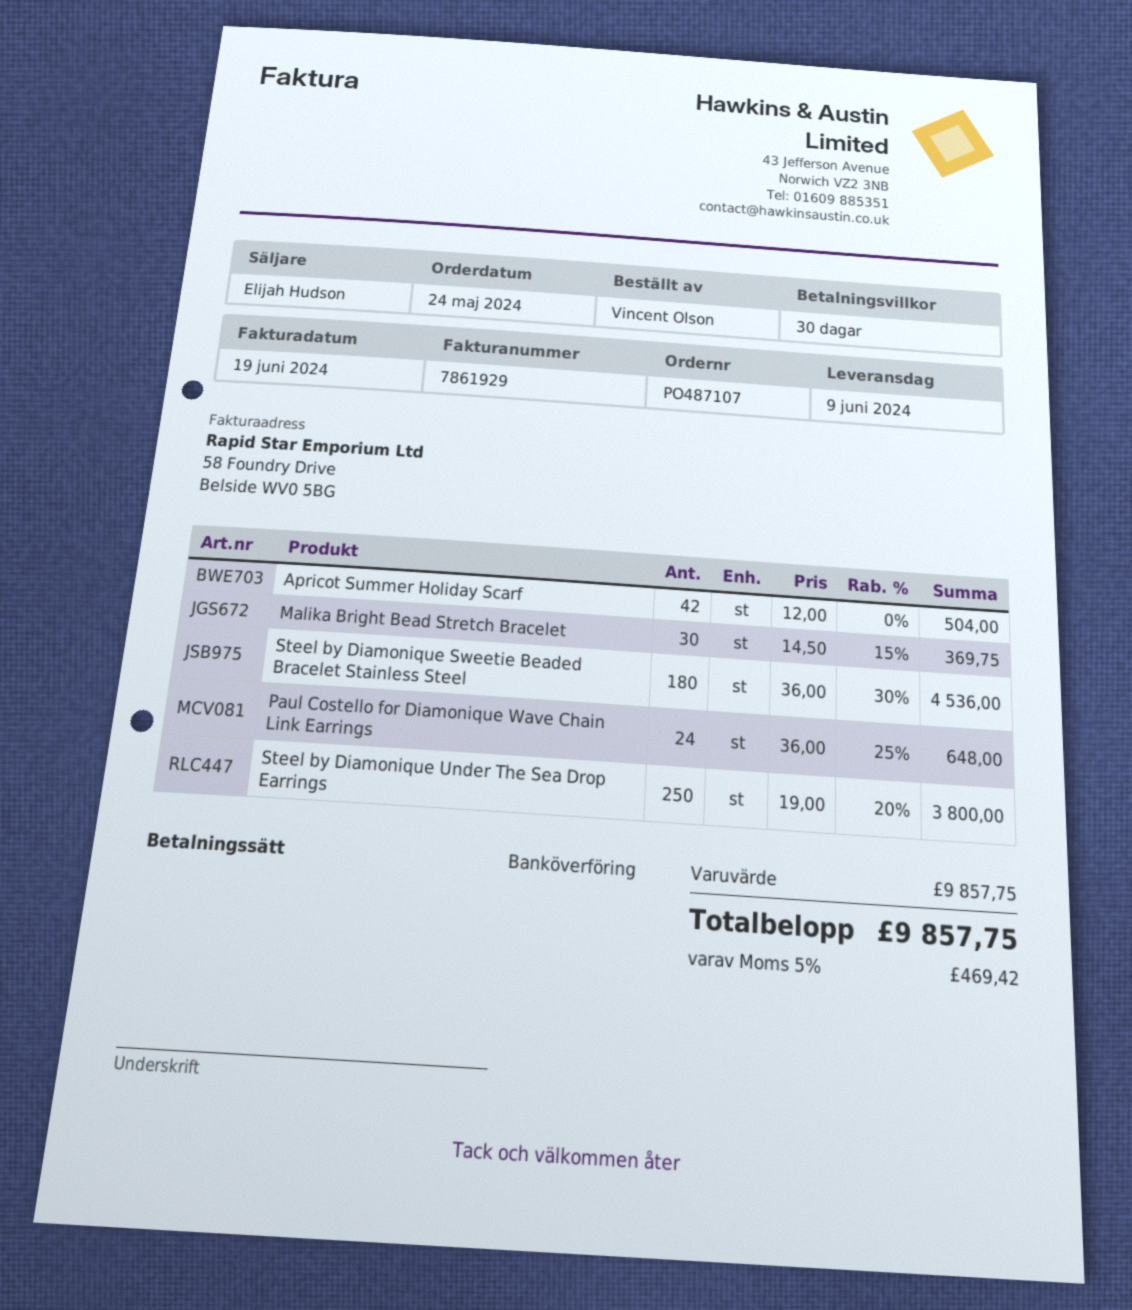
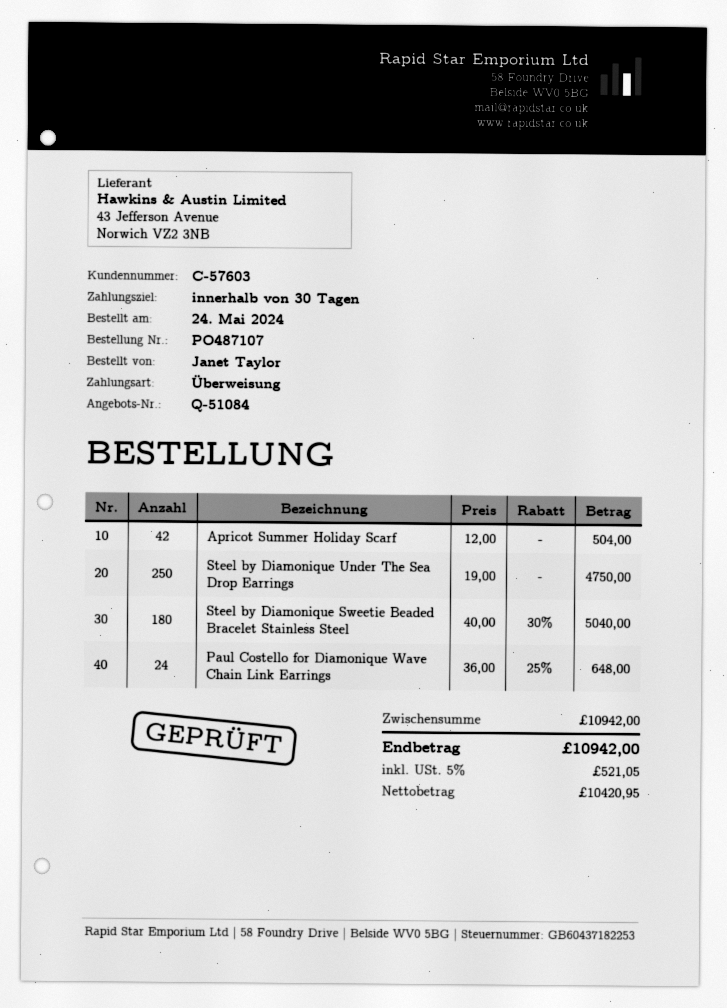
ordered by: Vincent Olson -> Janet Taylor
Malika Bright Bead Stretch Bracelet: 30 x 14.50 - 15% = 369.75 -> none
Steel by Diamonique Sweetie Beaded Bracelet Stainless Steel: 180 x 36.00 - 30% = 4536.00 -> 180 x 40.00 - 30% = 5040.00
Steel by Diamonique Under The Sea Drop Earrings: 250 x 19.00 - 20% = 3800.00 -> 250 x 19.00 = 4750.00
subtotal: 9857.75 -> 10942.00
tax: 5% = 469.42 -> 5% = 521.05
total: 9857.75 -> 10942.00

